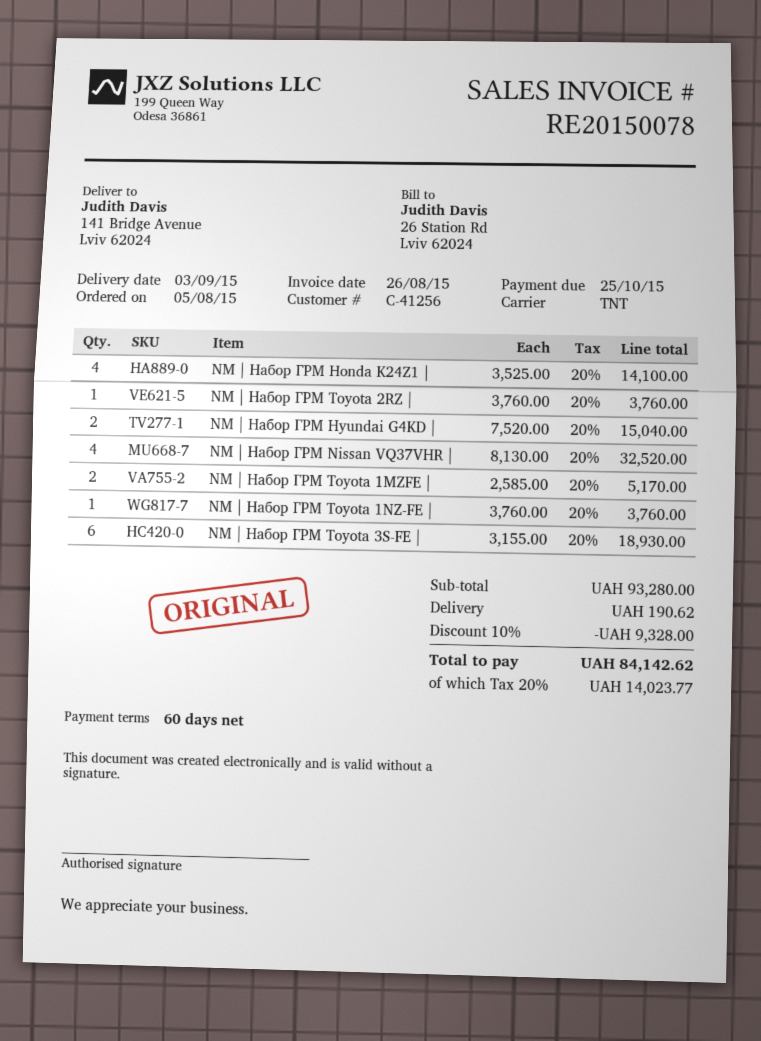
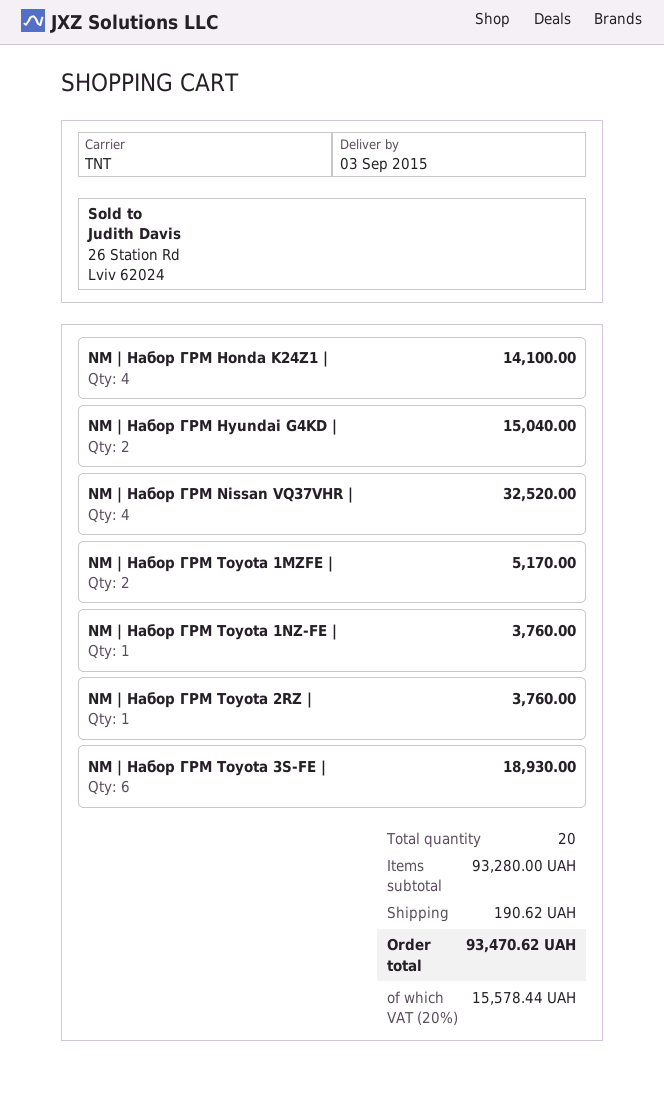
discount: 10% = 9328.00 -> none
tax: 20% = 14023.77 -> 20% = 15578.44
total: 84142.62 -> 93470.62

